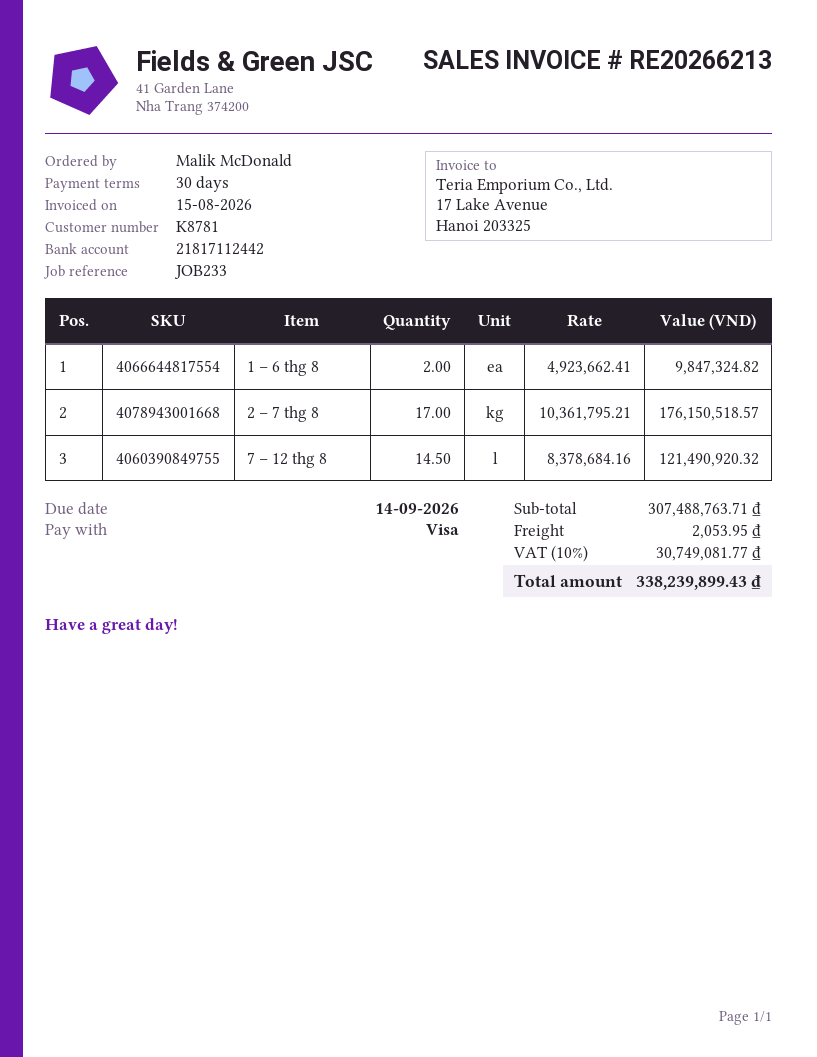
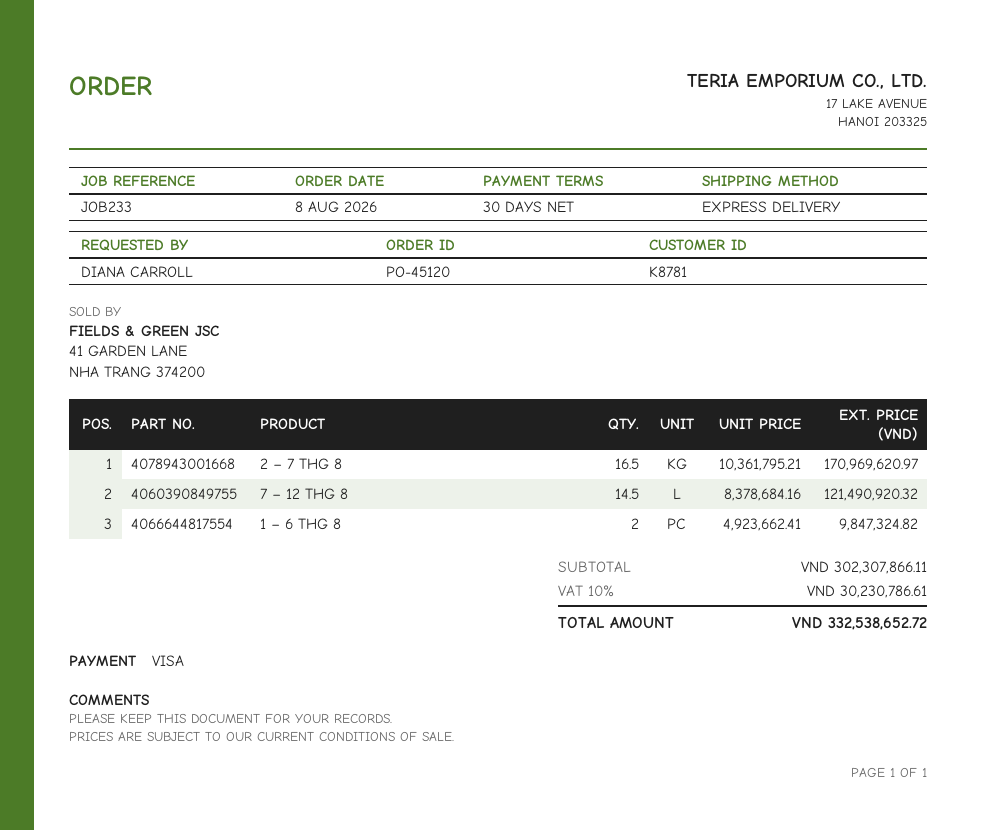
ordered by: Malik McDonald -> DIANA CARROLL
2 – 7 thg 8: 17 x 10361795.21 = 176150518.57 -> 16.5 x 10361795.21 = 170969620.97
subtotal: 307488763.71 -> 302307866.11
shipping: 2053.95 -> none
tax: 10% = 30749081.77 -> 10% = 30230786.61
total: 338239899.43 -> 332538652.72

